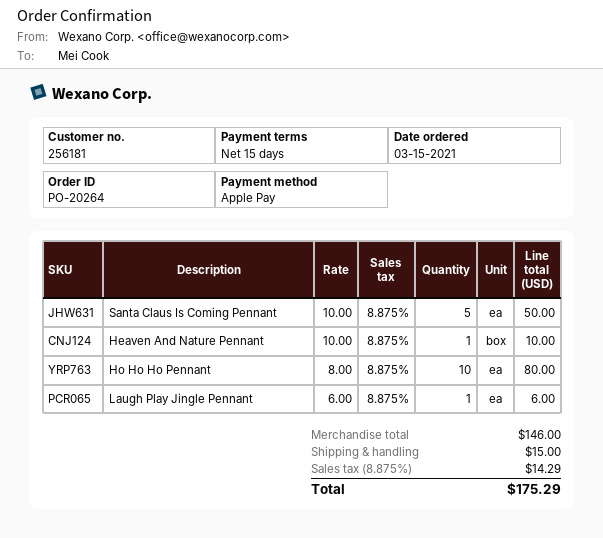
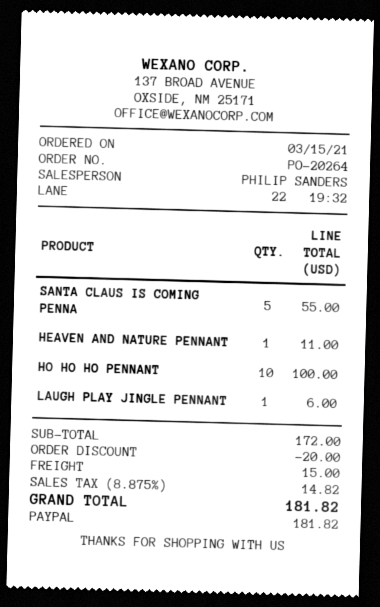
payment method: Apple Pay -> PayPal
Santa Claus Is Coming Pennant: 5 for 50.00 -> 5 for 55.00
Heaven And Nature Pennant: 1 for 10.00 -> 1 for 11.00
Ho Ho Ho Pennant: 10 for 80.00 -> 10 for 100.00
subtotal: 146.00 -> 172.00
discount: none -> 20.00
tax: 8.875% = 14.29 -> 8.875% = 14.82
total: 175.29 -> 181.82

